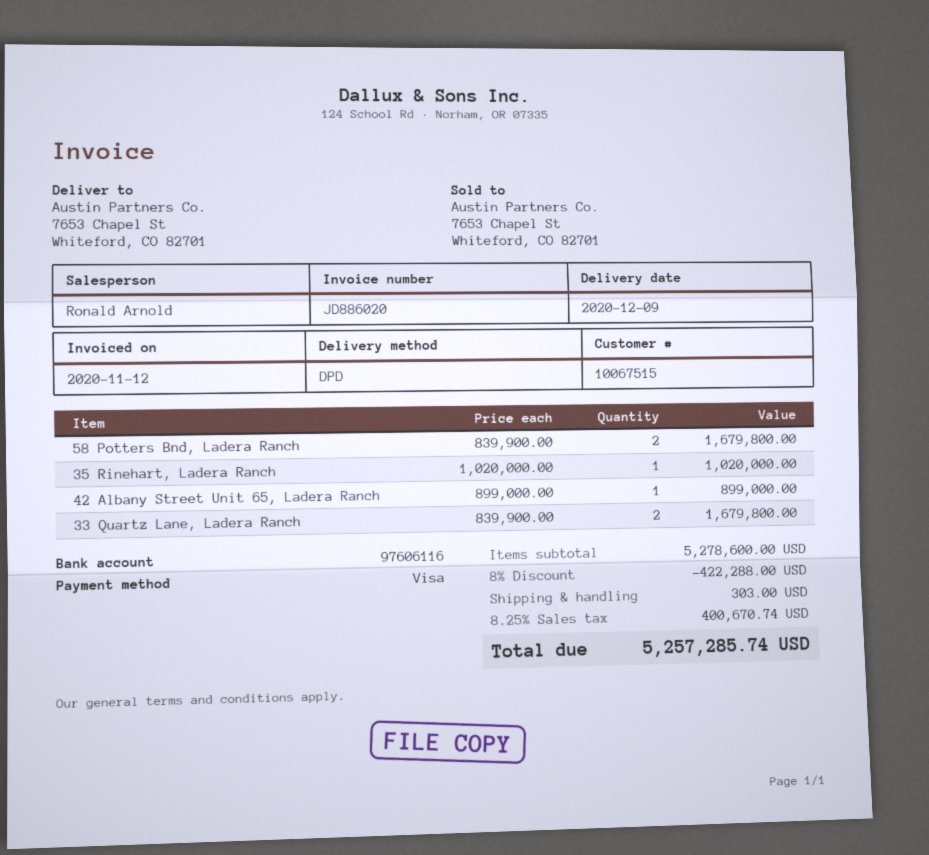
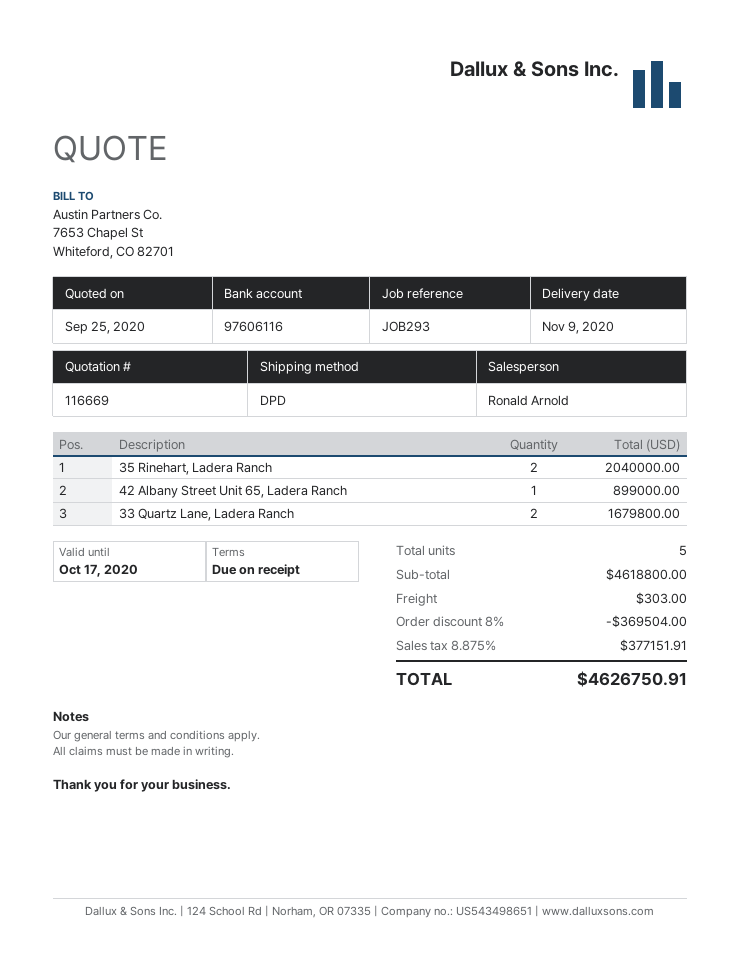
delivery date: 2020-12-09 -> 2020-11-09
58 Potters Bnd, Ladera Ranch: 2 for 1679800.00 -> none
35 Rinehart, Ladera Ranch: 1 for 1020000.00 -> 2 for 2040000.00
subtotal: 5278600.00 -> 4618800.00
discount: 8% = 422288.00 -> 8% = 369504.00
tax: 8.25% = 400670.74 -> 8.875% = 377151.91
total: 5257285.74 -> 4626750.91

